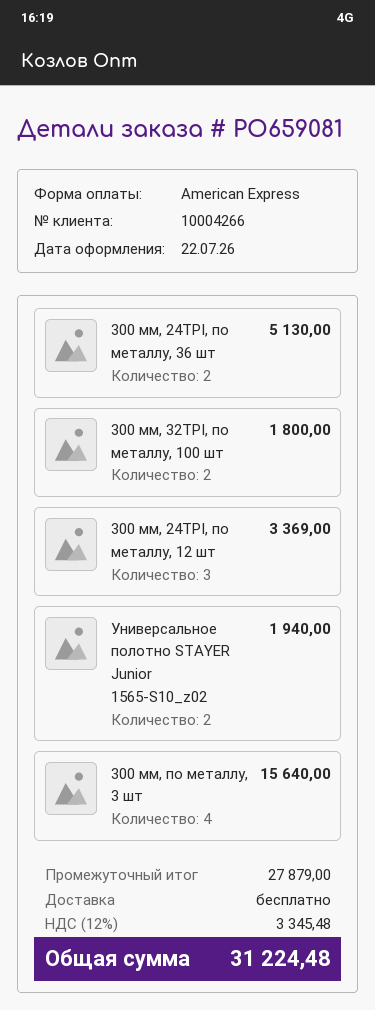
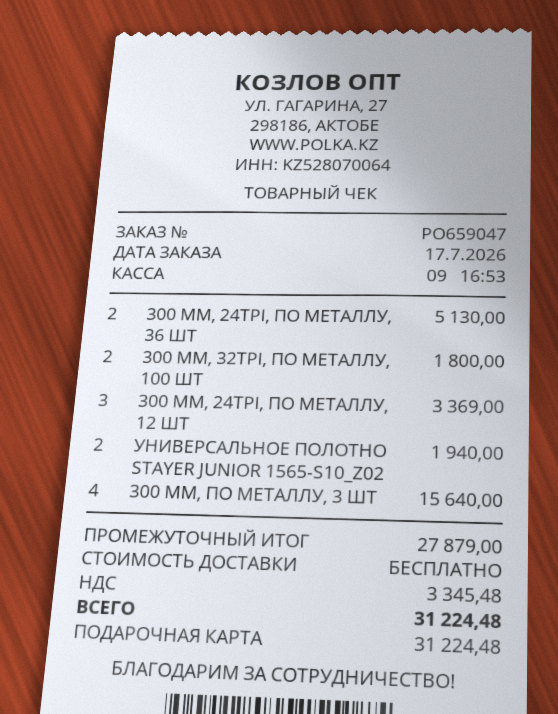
order number: PO659081 -> PO659047
order date: 2026-07-22 -> 2026-07-17
payment method: American Express -> gift card

